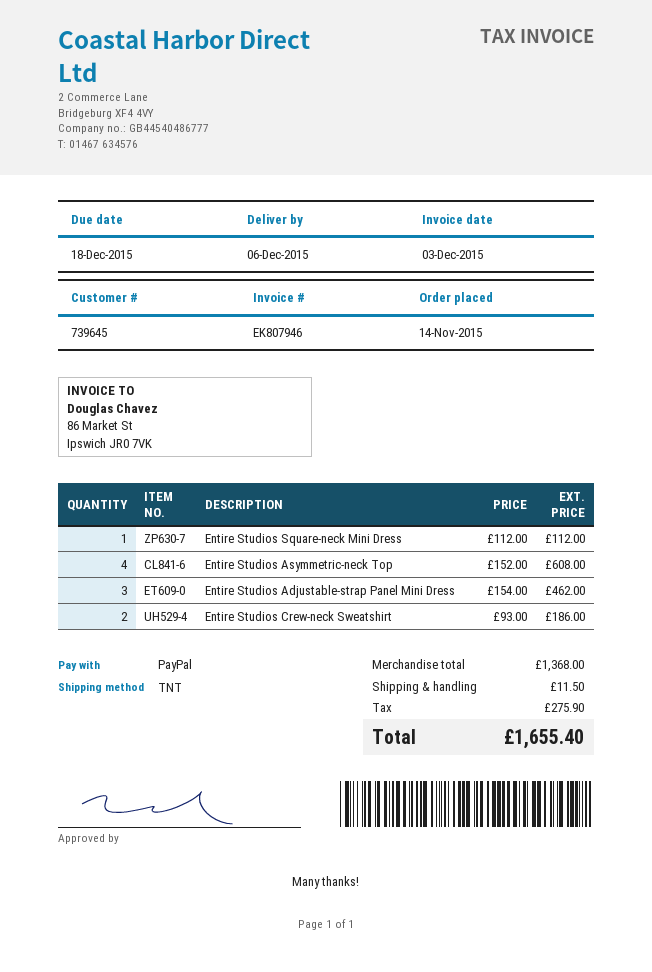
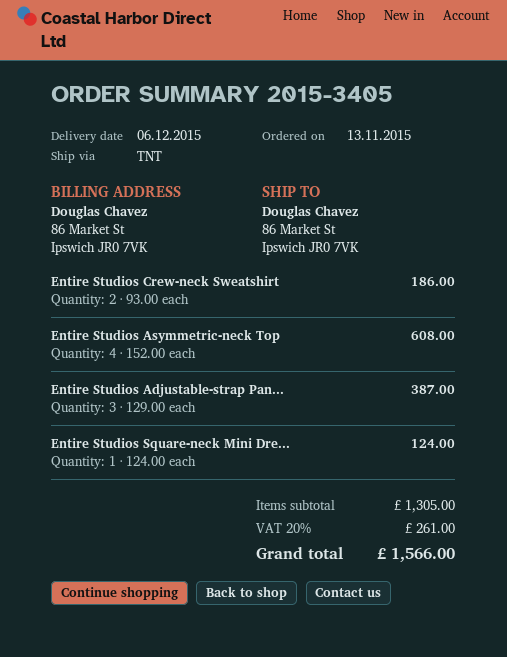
order date: 2015-11-14 -> 2015-11-13
Entire Studios Square-neck Mini Dress: 1 x 112.00 = 112.00 -> 1 x 124.00 = 124.00
Entire Studios Adjustable-strap Panel Mini Dress: 3 x 154.00 = 462.00 -> 3 x 129.00 = 387.00
subtotal: 1368.00 -> 1305.00
shipping: 11.50 -> none
tax: 275.90 -> 261.00
total: 1655.40 -> 1566.00

